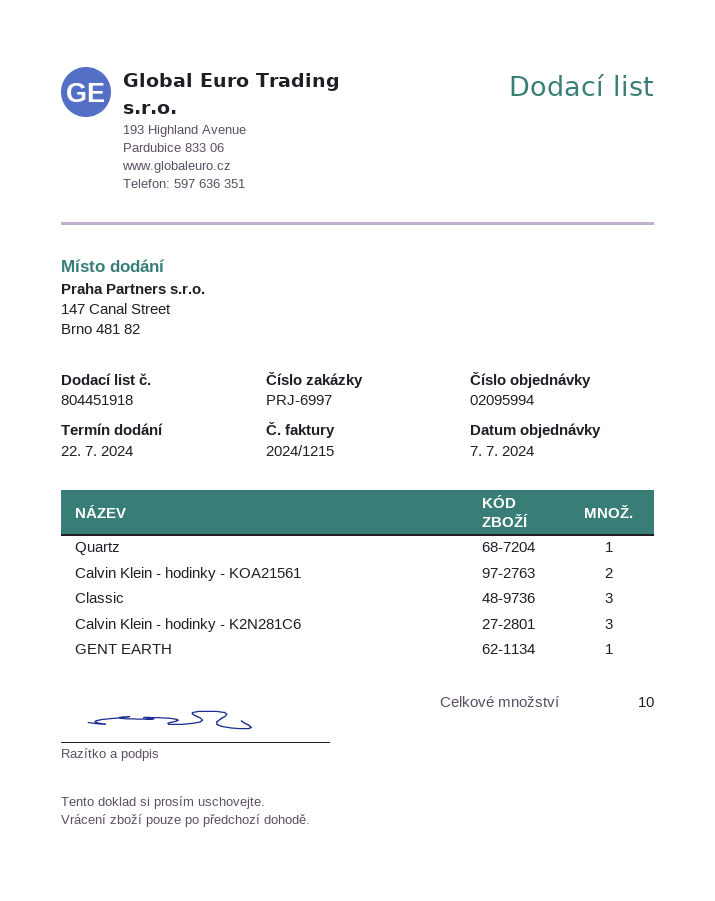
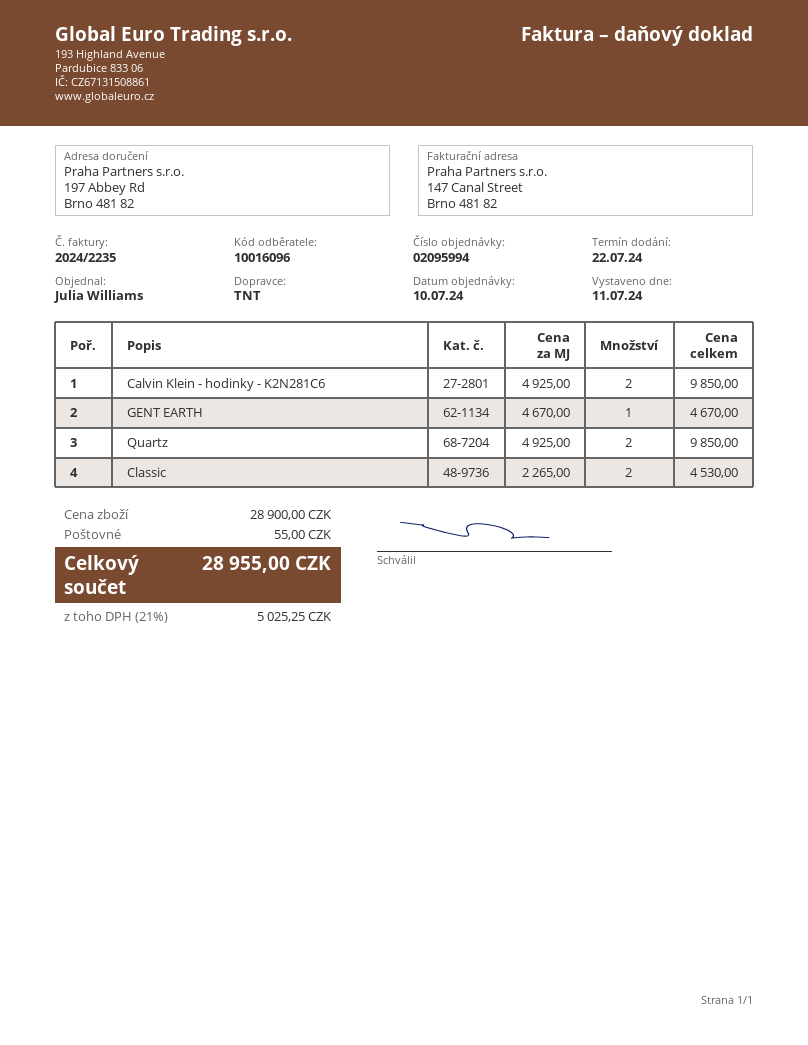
order date: 2024-07-07 -> 2024-07-10
invoice number: 2024/1215 -> 2024/2235
ship to: 147 Canal Street, Brno 481 82 -> 197 Abbey Rd, Brno 481 82
Quartz: 1 -> 2
Calvin Klein - hodinky - KOA21561: 2 -> none
Classic: 3 -> 2
Calvin Klein - hodinky - K2N281C6: 3 -> 2

